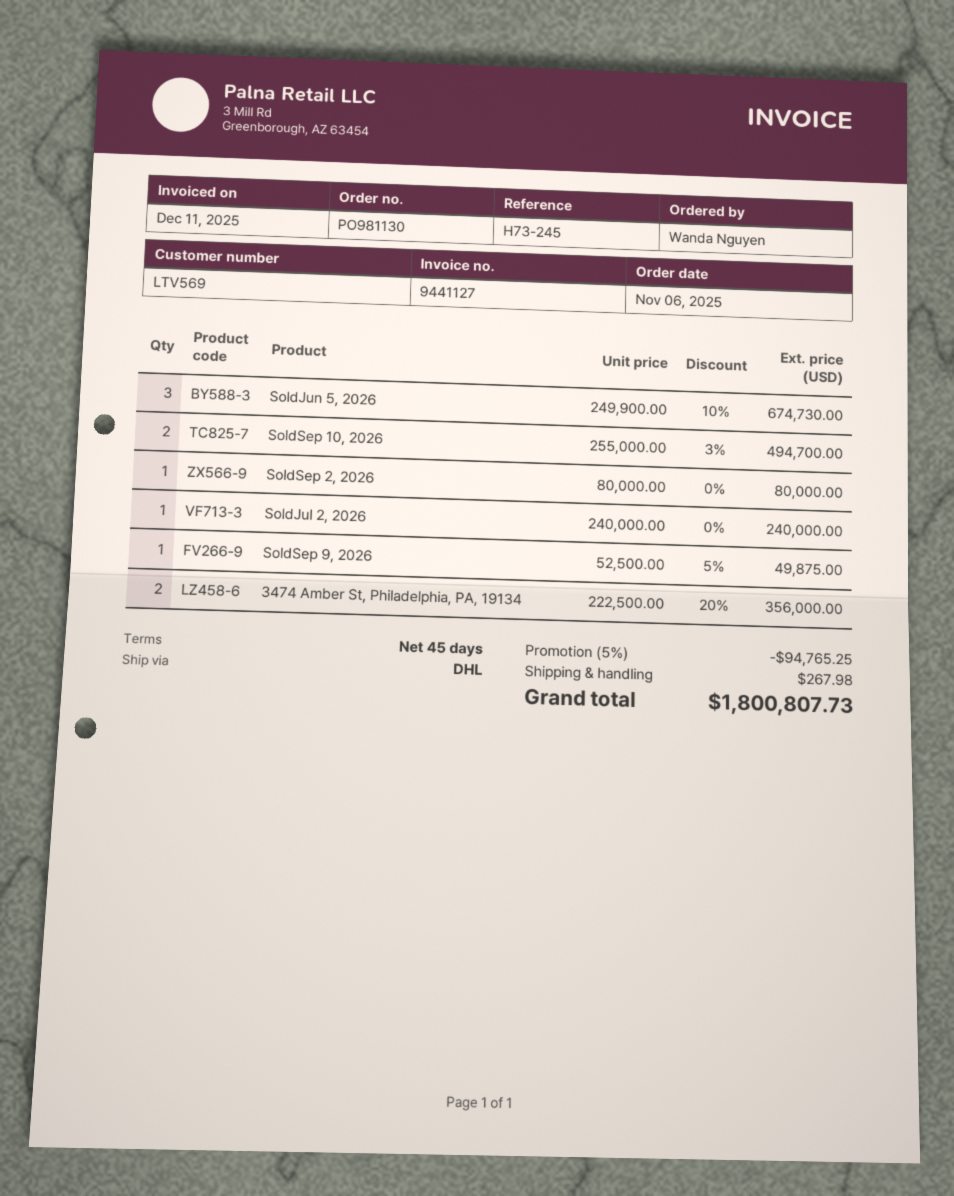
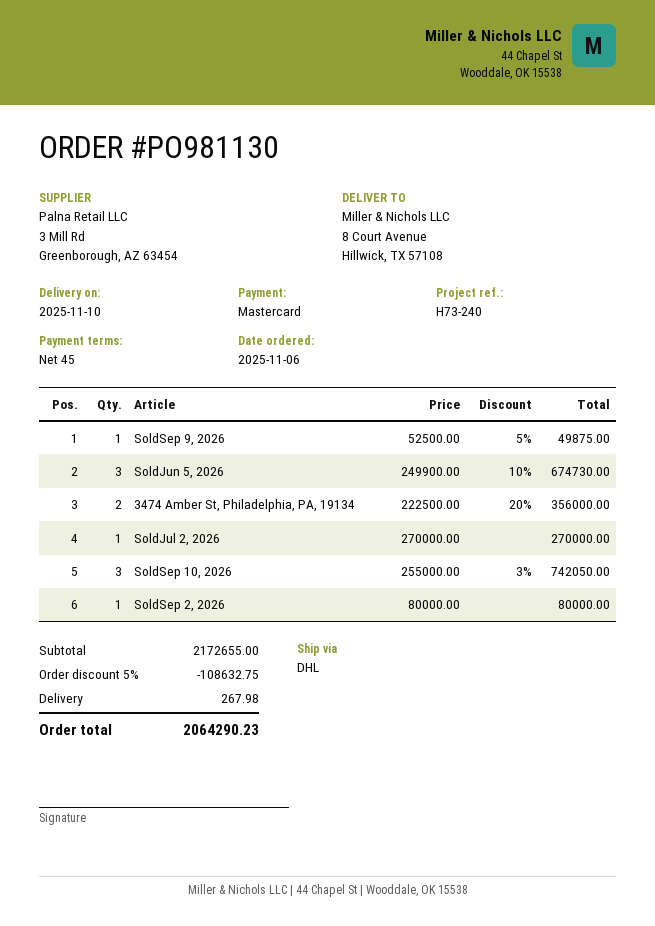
reference: H73-245 -> H73-240
SoldSep 10, 2026: 2 x 255000.00 - 3% = 494700.00 -> 3 x 255000.00 - 3% = 742050.00
SoldJul 2, 2026: 1 x 240000.00 = 240000.00 -> 1 x 270000.00 = 270000.00
discount: 5% = 94765.25 -> 5% = 108632.75
total: 1800807.73 -> 2064290.23

